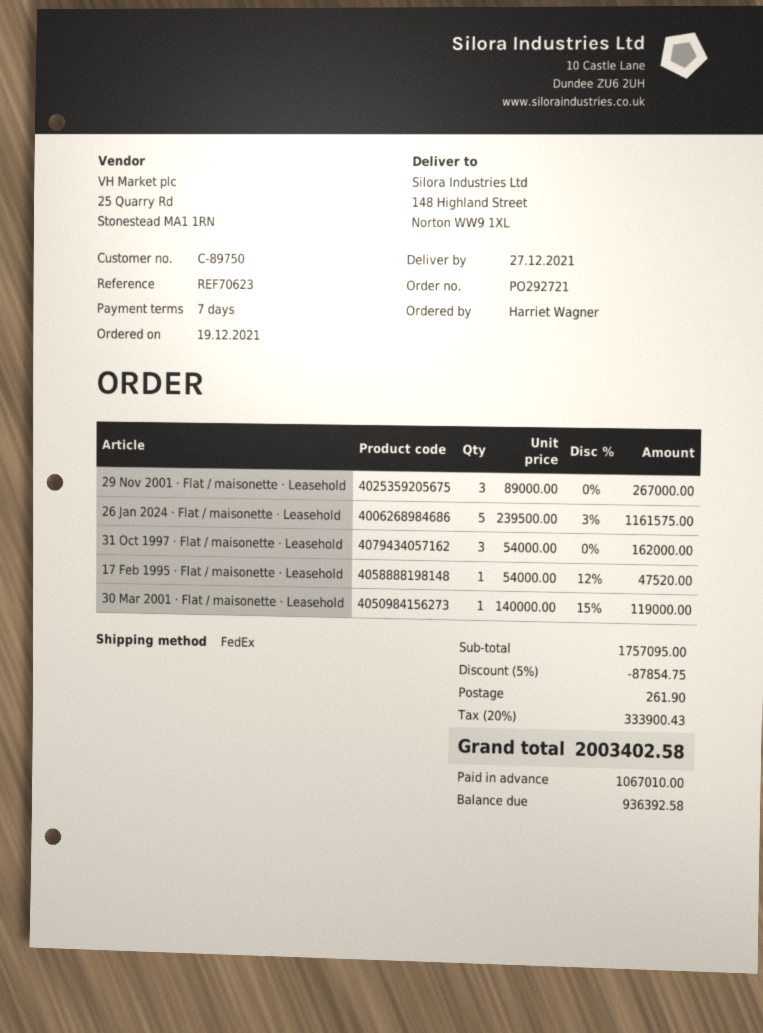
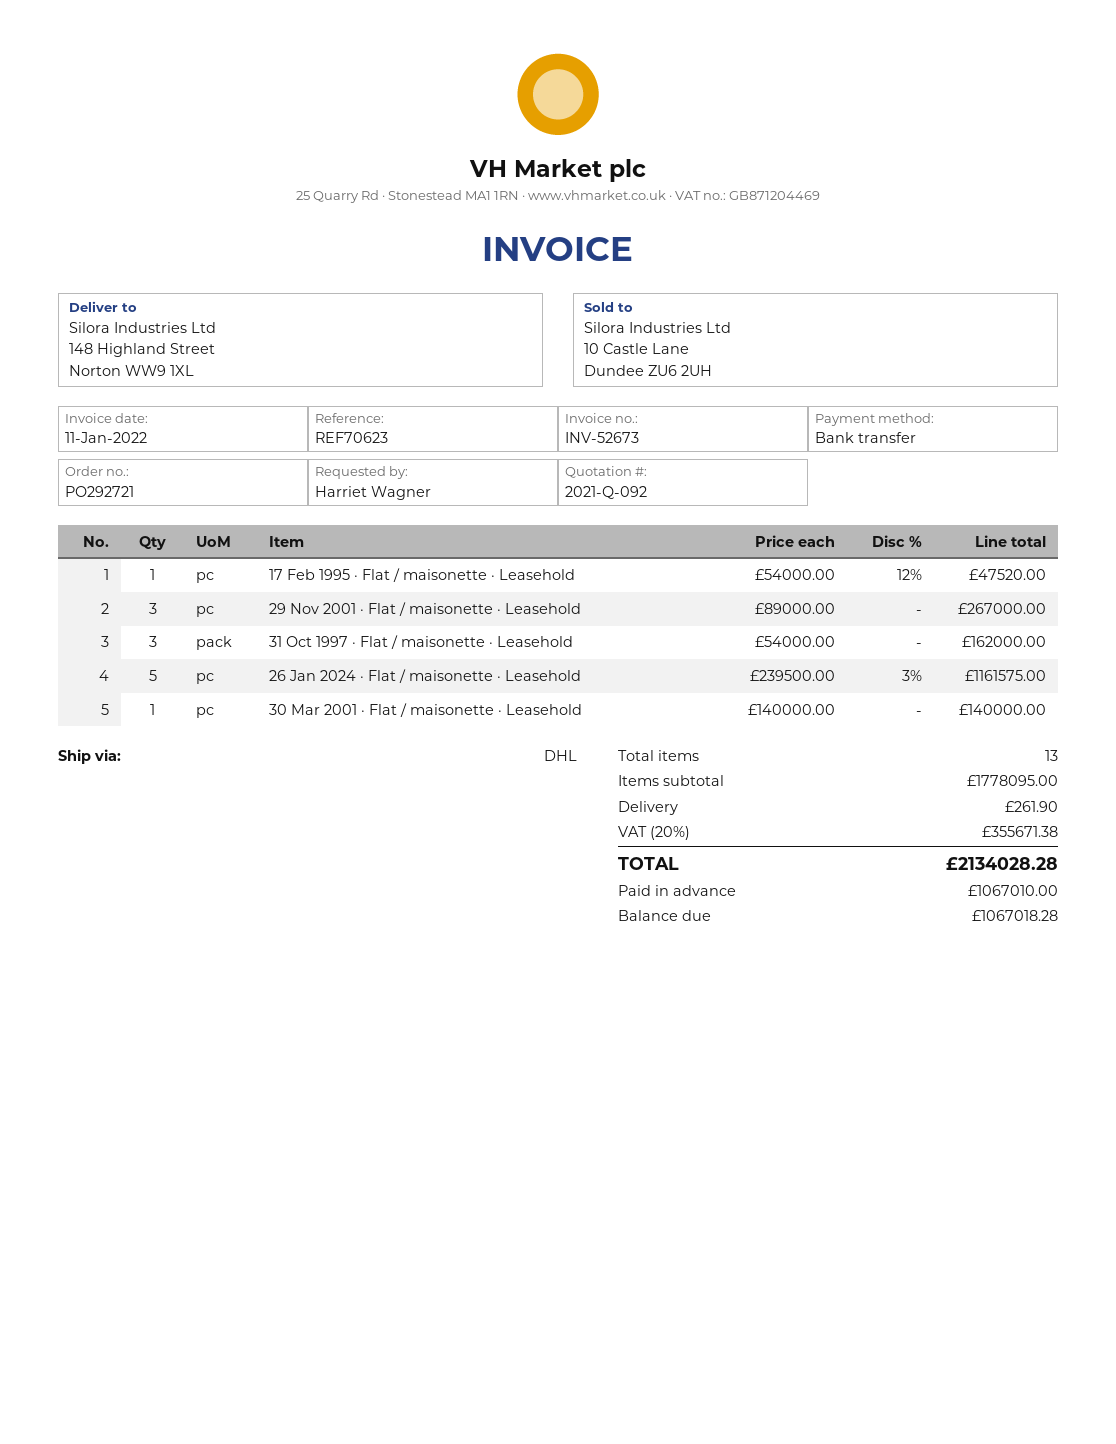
shipping method: FedEx -> DHL
30 Mar 2001 · Flat / maisonette · Leasehold: 1 x 140000.00 - 15% = 119000.00 -> 1 x 140000.00 = 140000.00
subtotal: 1757095.00 -> 1778095.00
discount: 5% = 87854.75 -> none
tax: 20% = 333900.43 -> 20% = 355671.38
total: 2003402.58 -> 2134028.28
balance: 936392.58 -> 1067018.28

